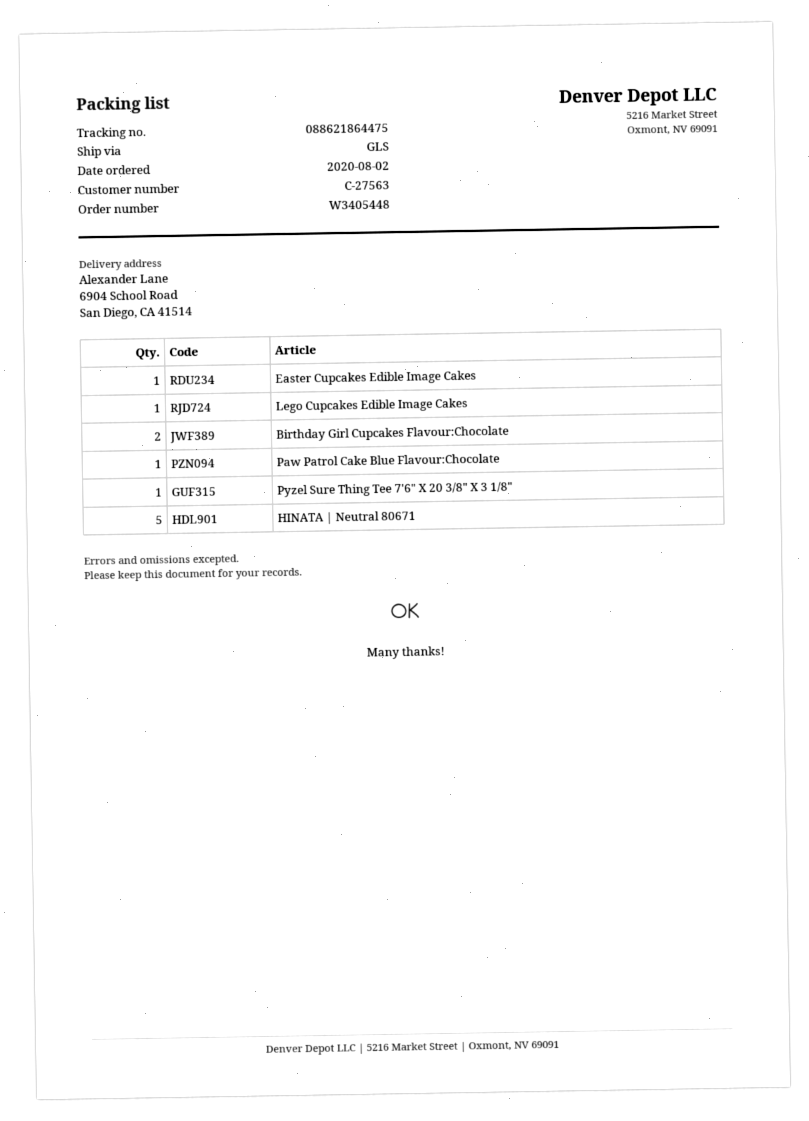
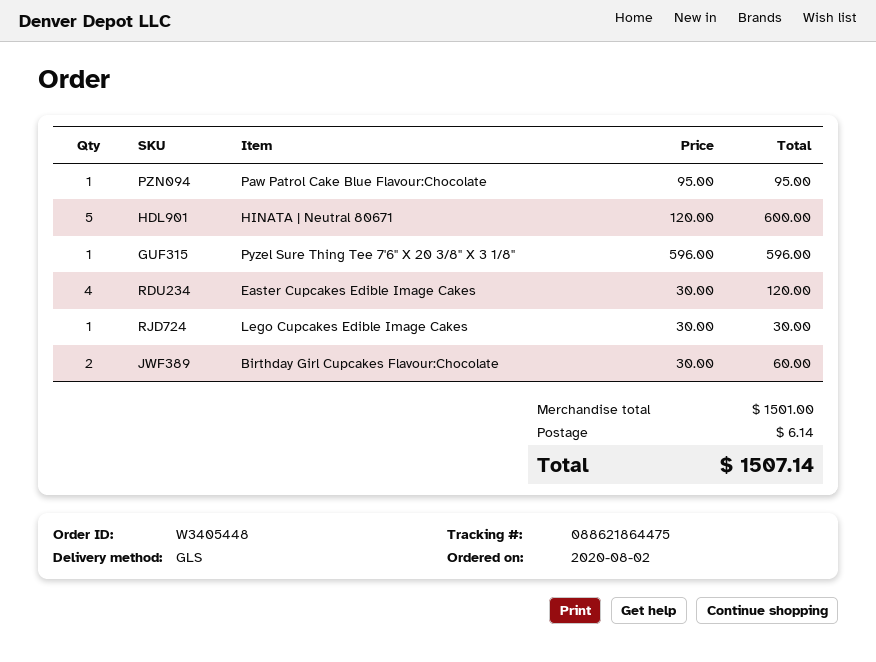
Easter Cupcakes Edible Image Cakes: 1 -> 4

